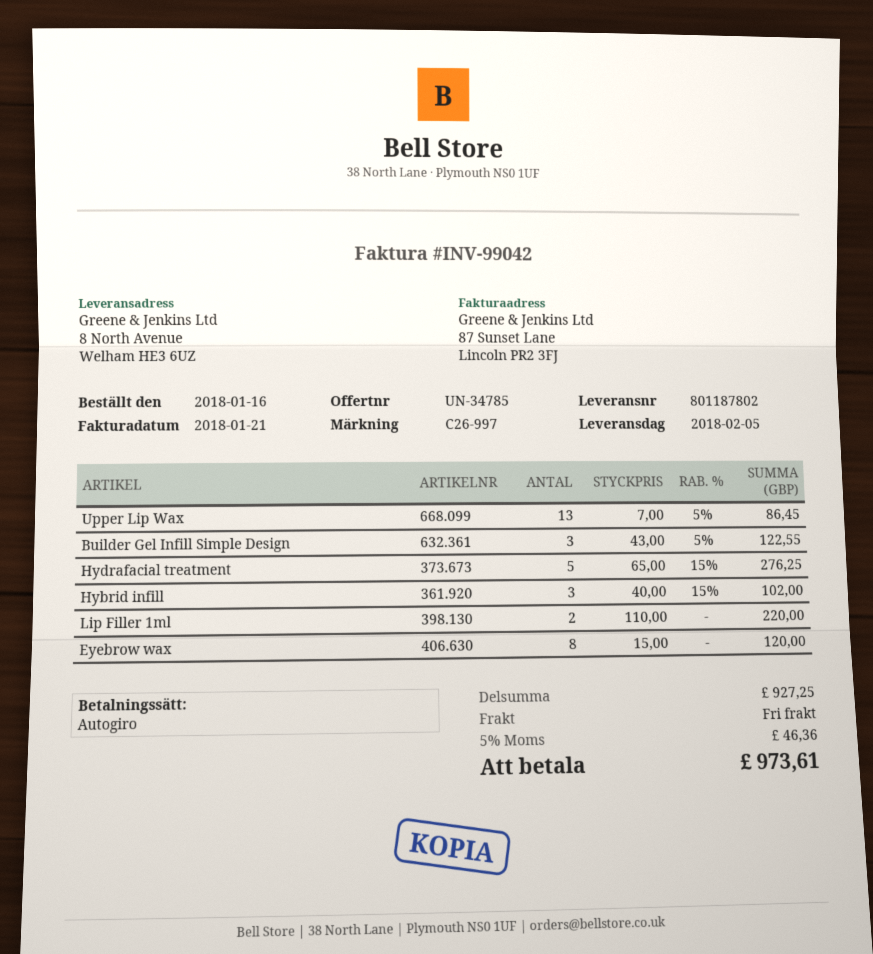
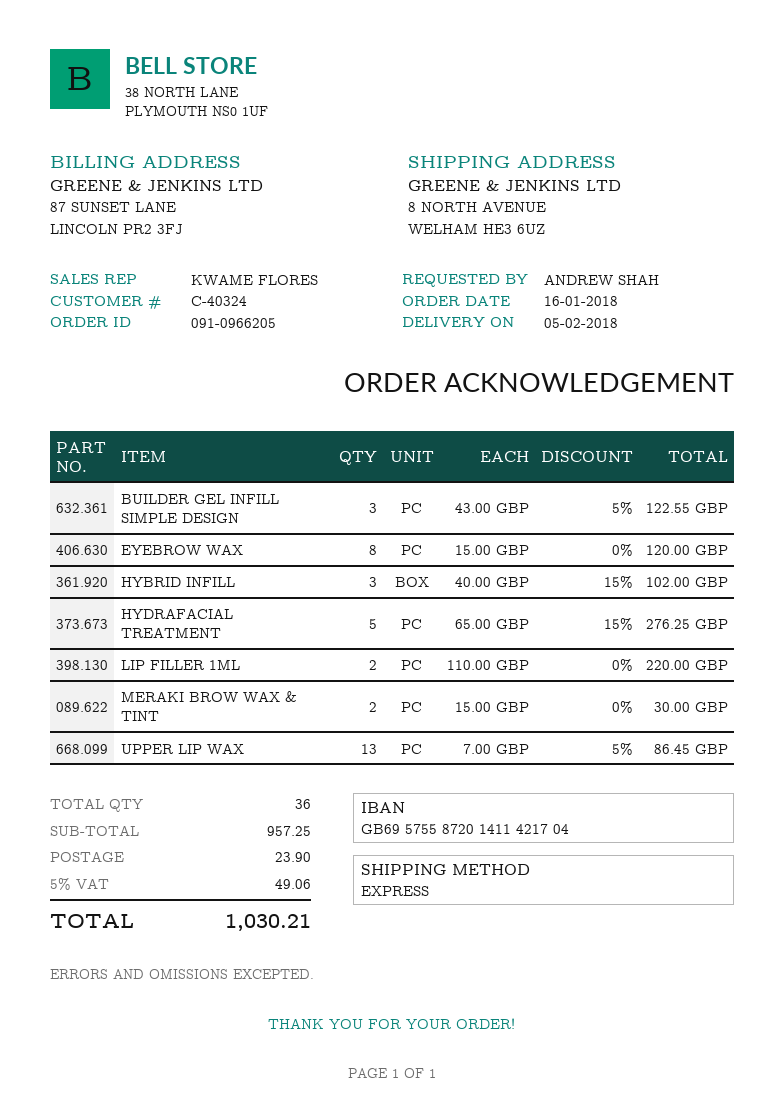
MERAKI BROW WAX & TINT: none -> 2 x 15.00 = 30.00
subtotal: 927.25 -> 957.25
shipping: 0.00 -> 23.90
tax: 5% = 46.36 -> 5% = 49.06
total: 973.61 -> 1030.21

